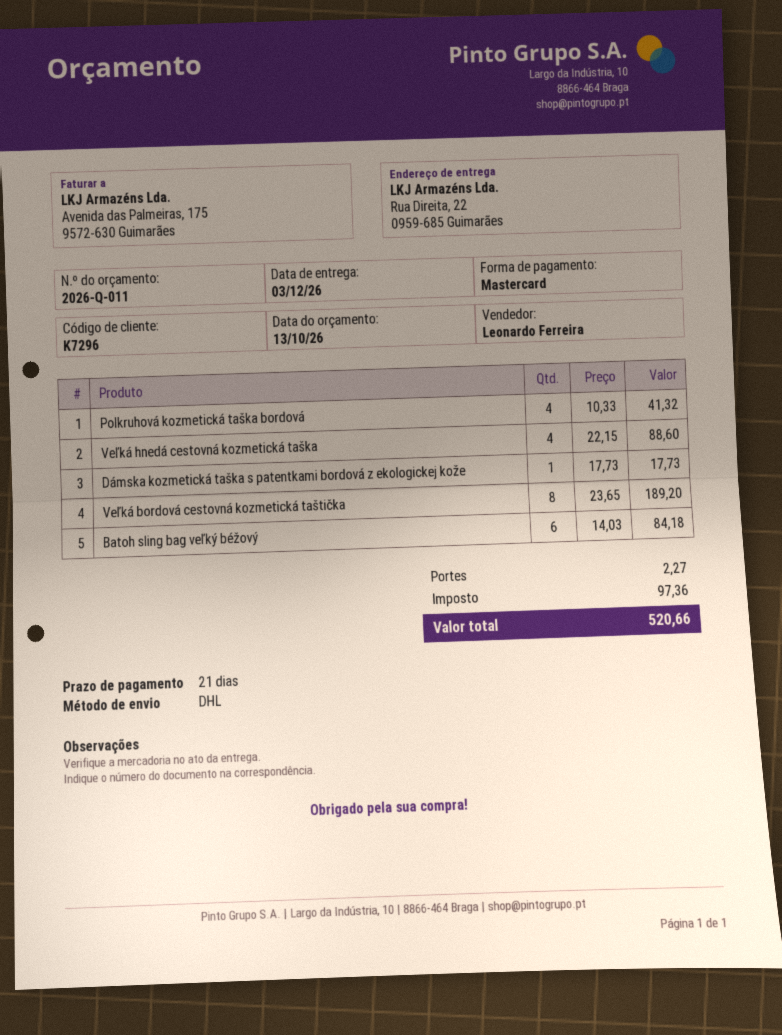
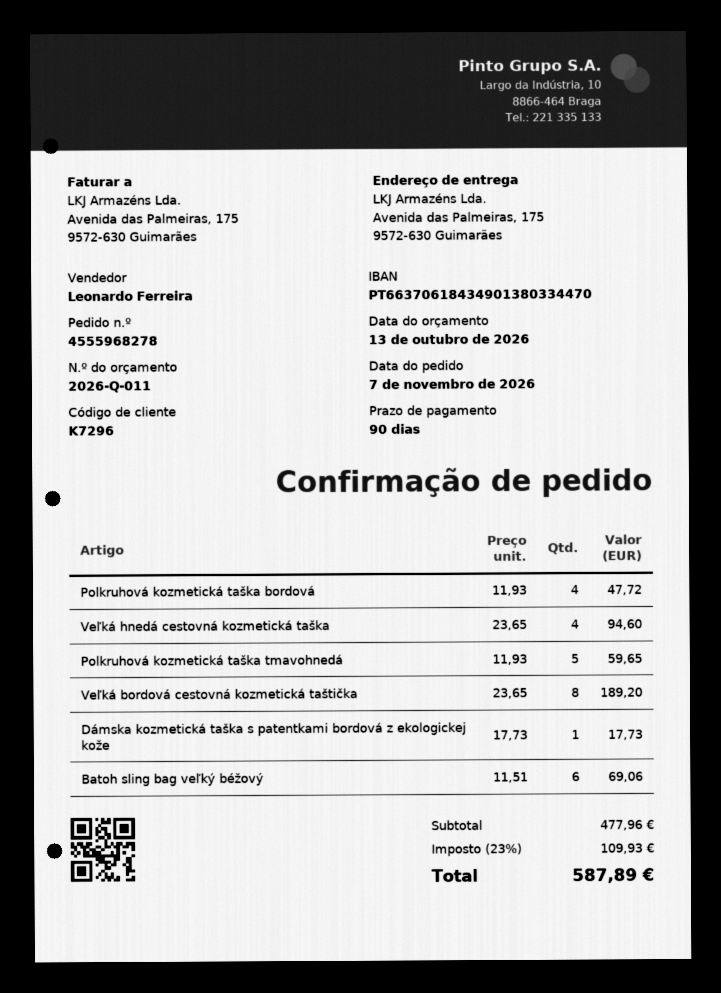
payment terms: 21 days -> 90 days
ship to: Rua Direita, 22, 0959-685 Guimarães -> Avenida das Palmeiras, 175, 9572-630 Guimarães
Polkruhová kozmetická taška bordová: 4 x 10.33 = 41.32 -> 4 x 11.93 = 47.72
Veľká hnedá cestovná kozmetická taška: 4 x 22.15 = 88.60 -> 4 x 23.65 = 94.60
Batoh sling bag veľký béžový: 6 x 14.03 = 84.18 -> 6 x 11.51 = 69.06
Polkruhová kozmetická taška tmavohnedá: none -> 5 x 11.93 = 59.65
shipping: 2.27 -> none
tax: 97.36 -> 109.93
total: 520.66 -> 587.89

